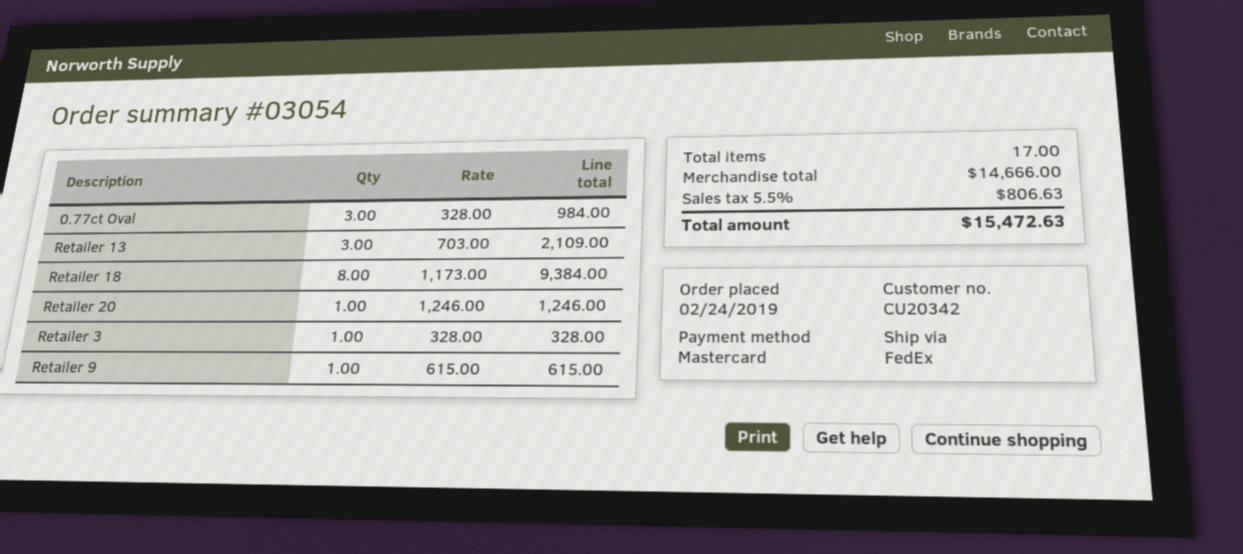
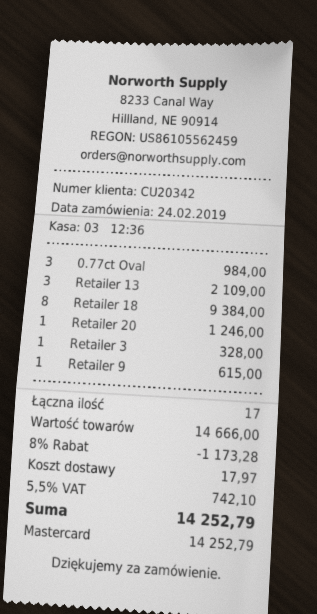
discount: none -> 8% = 1173.28
shipping: none -> 17.97
tax: 5.5% = 806.63 -> 5.5% = 742.10
total: 15472.63 -> 14252.79

